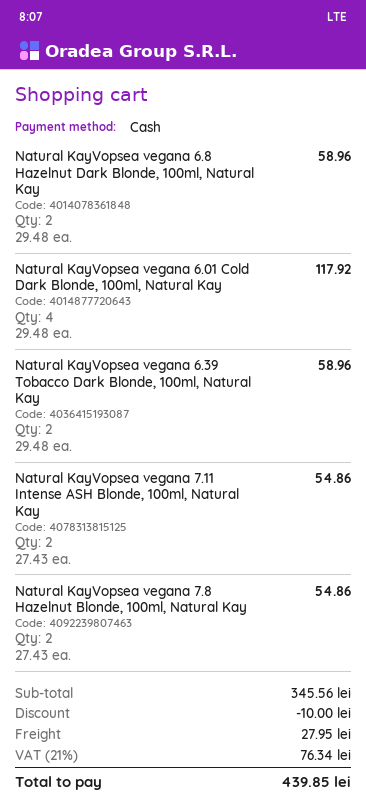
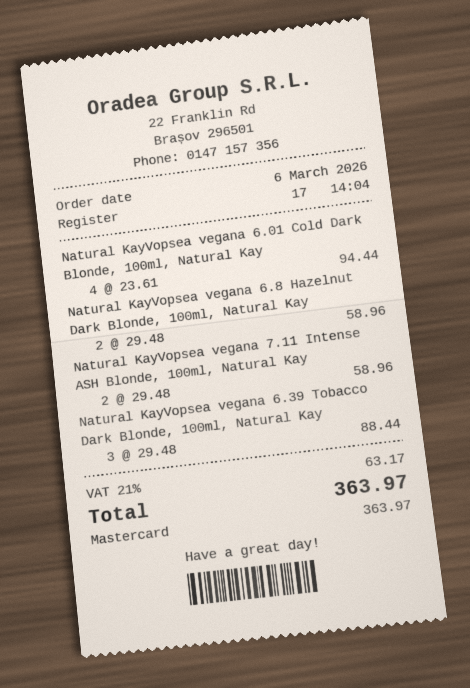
payment method: cash -> Mastercard
Natural KayVopsea vegana 6.01 Cold Dark Blonde, 100ml, Natural Kay: 4 x 29.48 = 117.92 -> 4 x 23.61 = 94.44
Natural KayVopsea vegana 6.39 Tobacco Dark Blonde, 100ml, Natural Kay: 2 x 29.48 = 58.96 -> 3 x 29.48 = 88.44
Natural KayVopsea vegana 7.11 Intense ASH Blonde, 100ml, Natural Kay: 2 x 27.43 = 54.86 -> 2 x 29.48 = 58.96
Natural KayVopsea vegana 7.8 Hazelnut Blonde, 100ml, Natural Kay: 2 x 27.43 = 54.86 -> none
discount: 10.00 -> none
shipping: 27.95 -> none
tax: 21% = 76.34 -> 21% = 63.17
total: 439.85 -> 363.97

